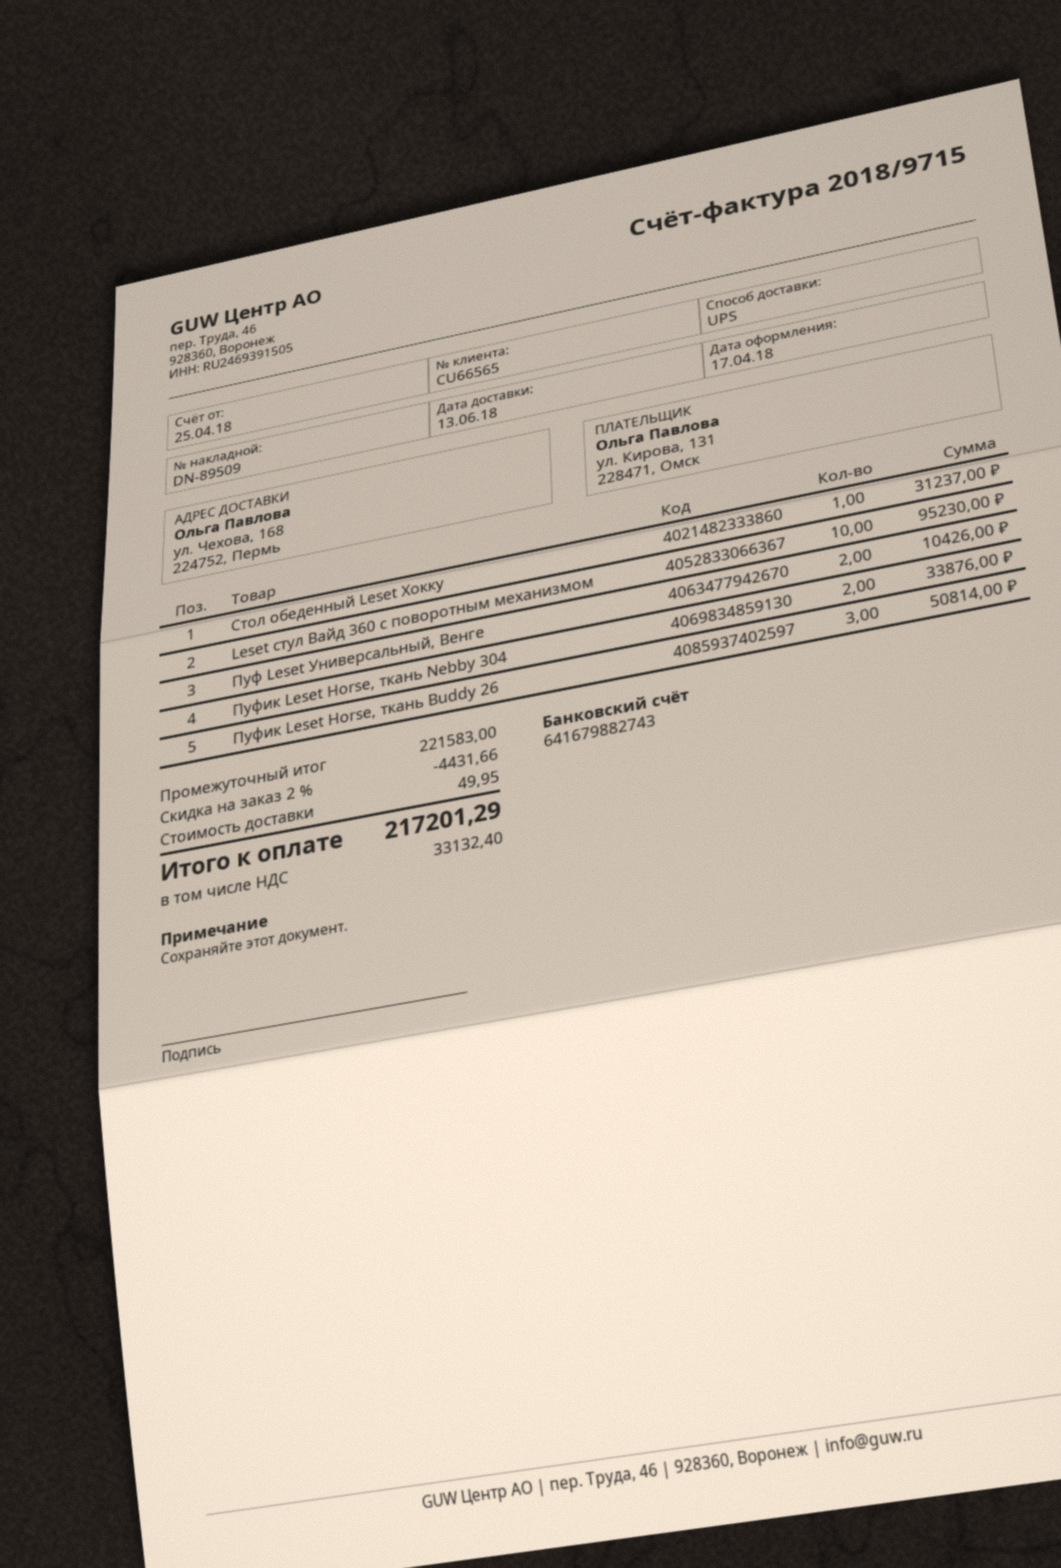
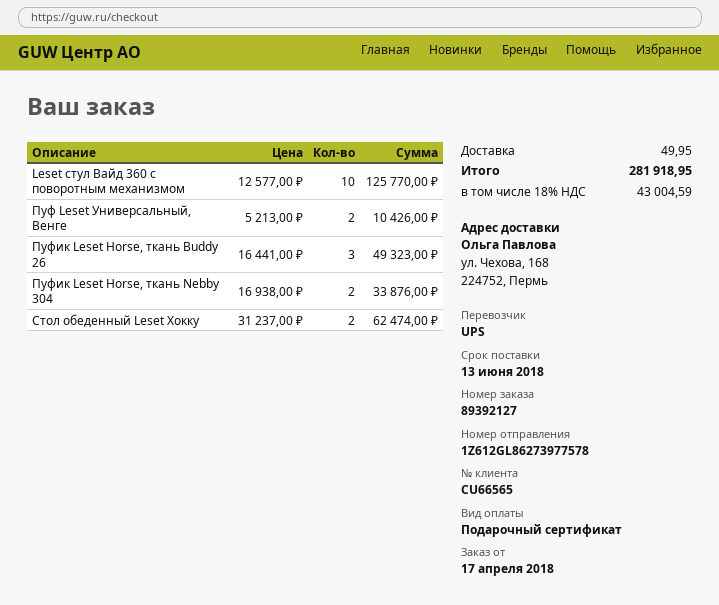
Стол обеденный Leset Хокку: 1 for 31237.00 -> 2 for 62474.00
Leset стул Вайд 360 с поворотным механизмом: 10 for 95230.00 -> 10 for 125770.00
Пуфик Leset Horse, ткань Buddy 26: 3 for 50814.00 -> 3 for 49323.00
discount: 2% = 4431.66 -> none
tax: 33132.40 -> 43004.59
total: 217201.29 -> 281918.95

